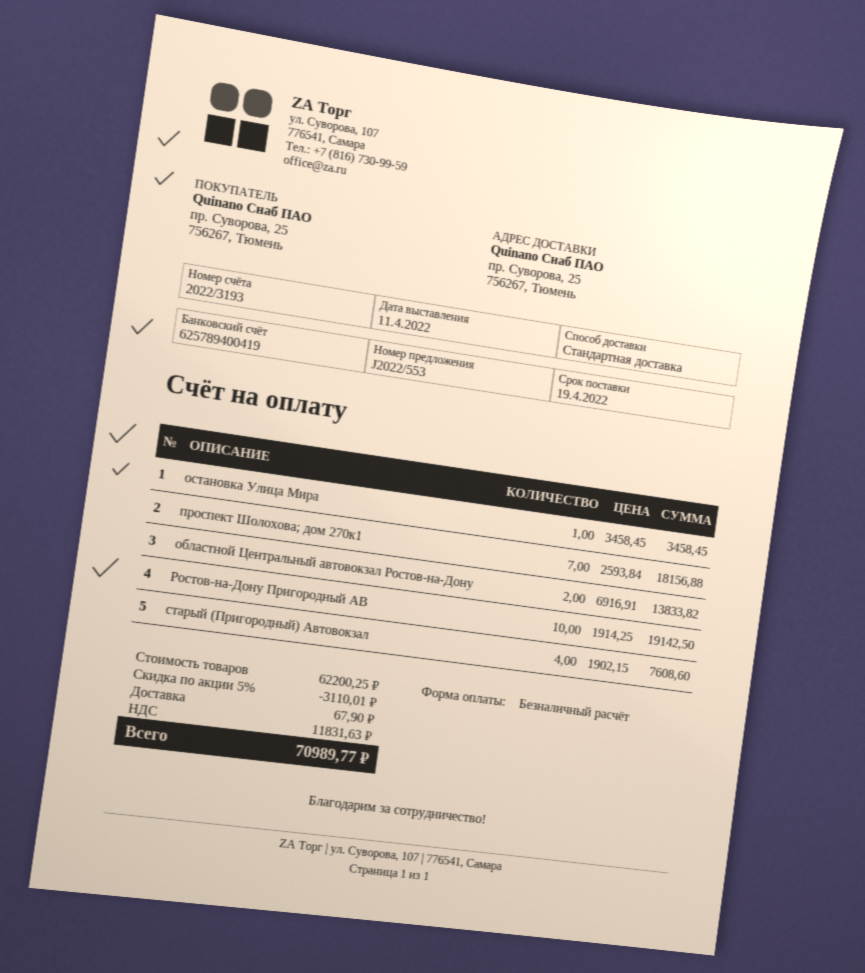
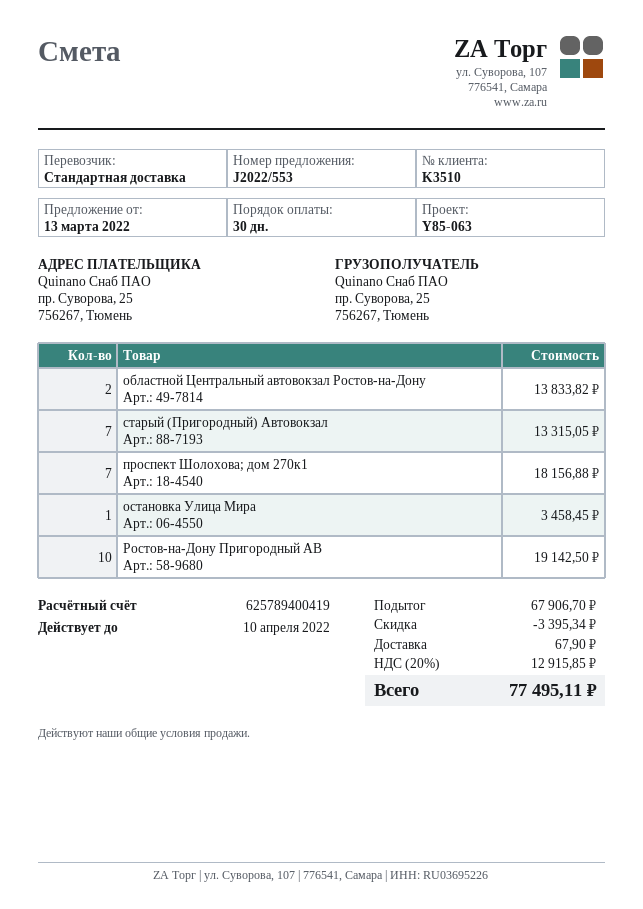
старый (Пригородный) Автовокзал: 4 for 7608.60 -> 7 for 13315.05
subtotal: 62200.25 -> 67906.70
discount: 3110.01 -> 3395.34
tax: 11831.63 -> 12915.85
total: 70989.77 -> 77495.11

